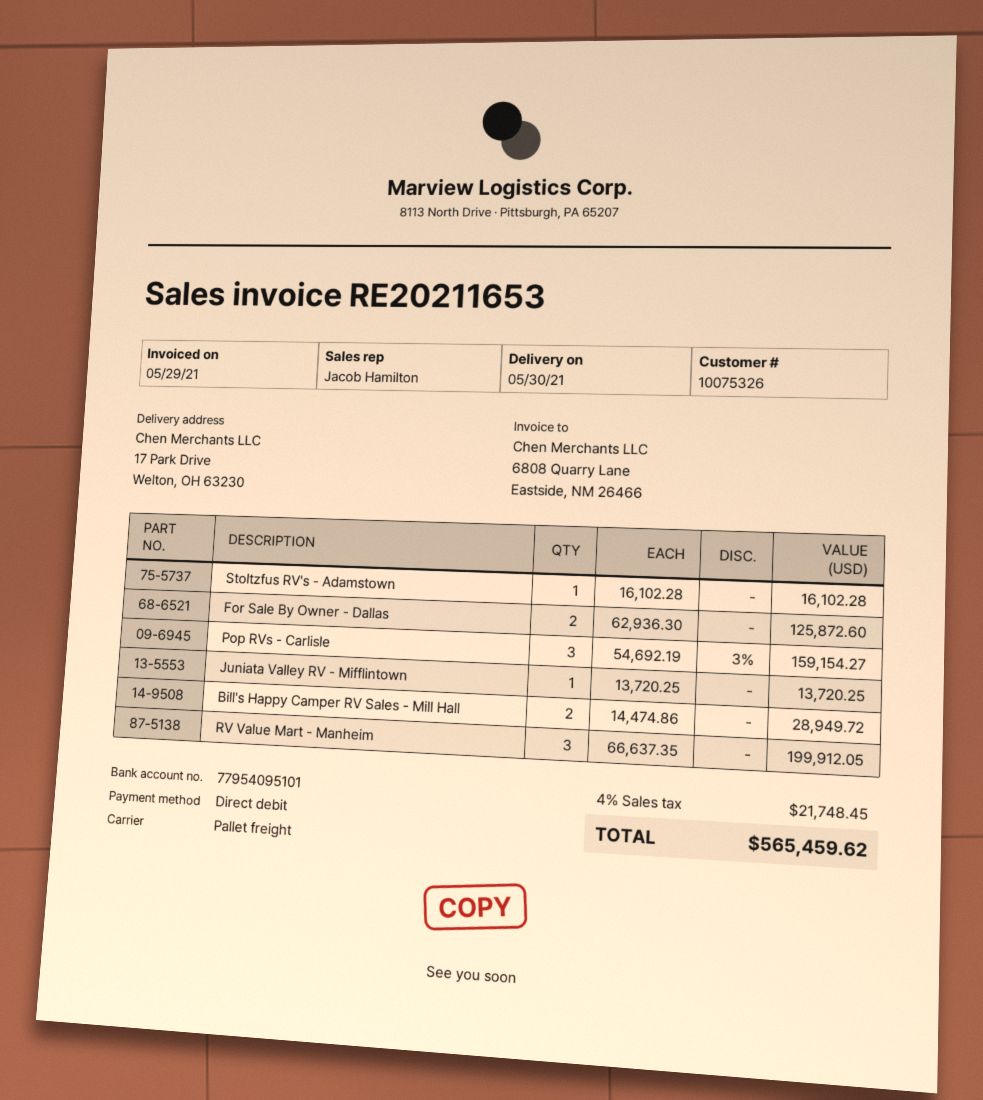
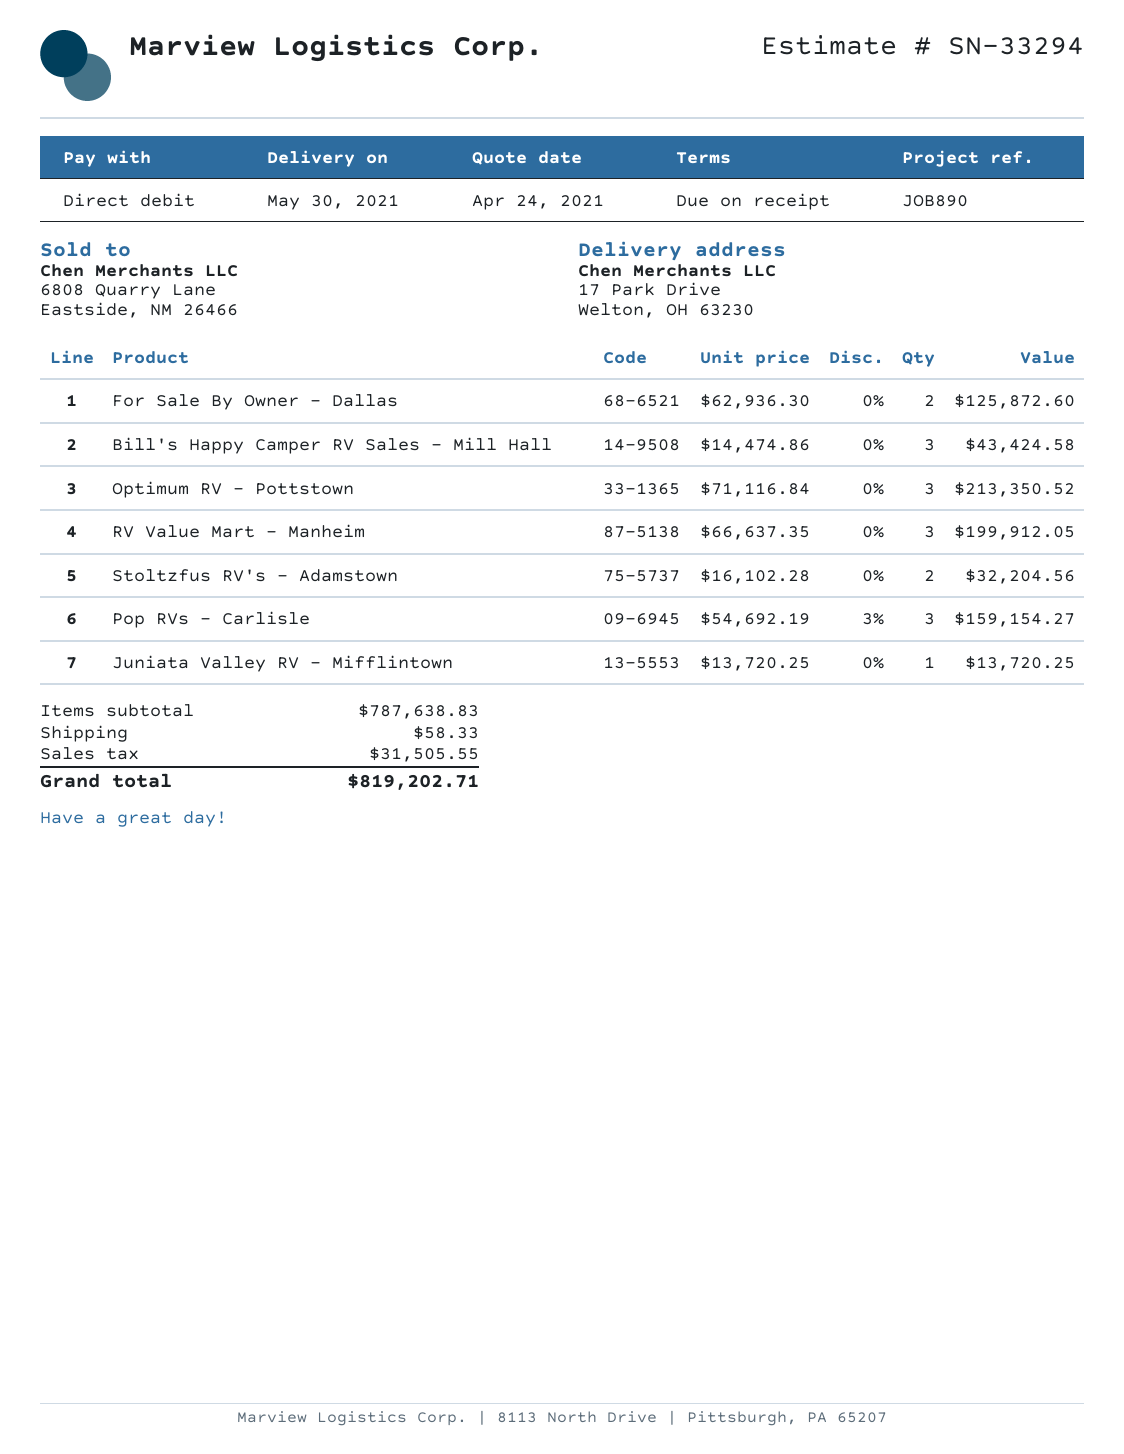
Stoltzfus RV's - Adamstown: 1 x 16102.28 = 16102.28 -> 2 x 16102.28 = 32204.56
Bill's Happy Camper RV Sales - Mill Hall: 2 x 14474.86 = 28949.72 -> 3 x 14474.86 = 43424.58
Optimum RV - Pottstown: none -> 3 x 71116.84 = 213350.52
shipping: none -> 58.33
tax: 21748.45 -> 31505.55
total: 565459.62 -> 819202.71

